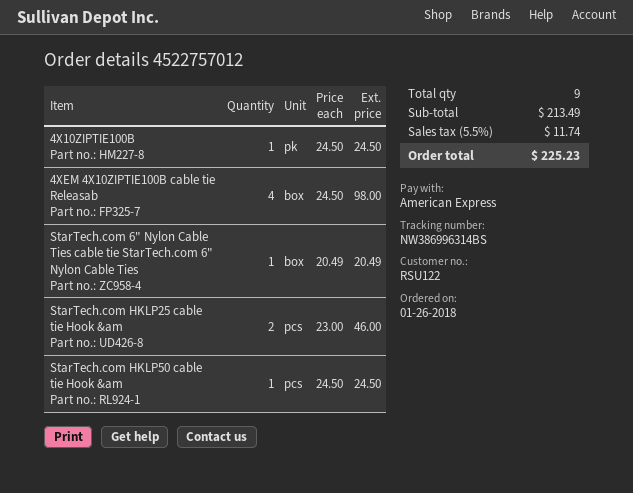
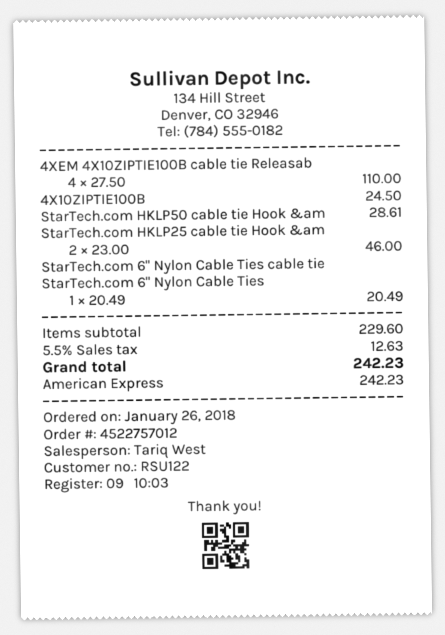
4XEM 4X10ZIPTIE100B cable tie Releasab: 4 x 24.50 = 98.00 -> 4 x 27.50 = 110.00
StarTech.com HKLP50 cable tie Hook &am: 1 x 24.50 = 24.50 -> 1 x 28.61 = 28.61
subtotal: 213.49 -> 229.60
tax: 5.5% = 11.74 -> 5.5% = 12.63
total: 225.23 -> 242.23

